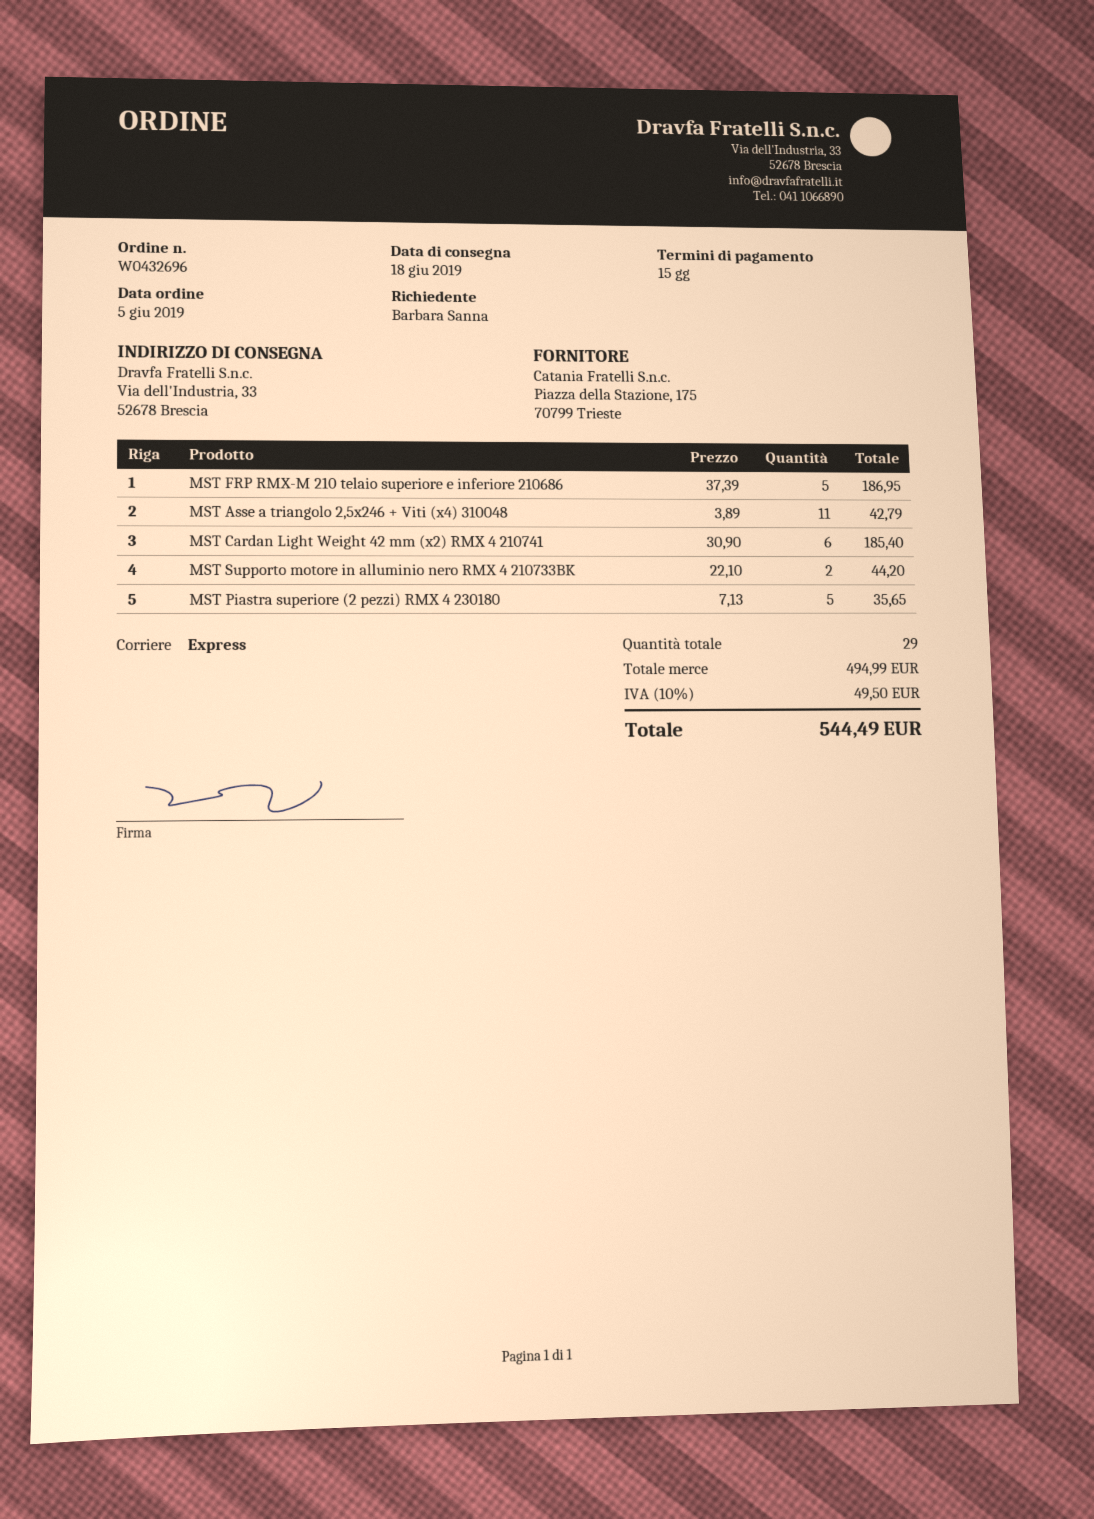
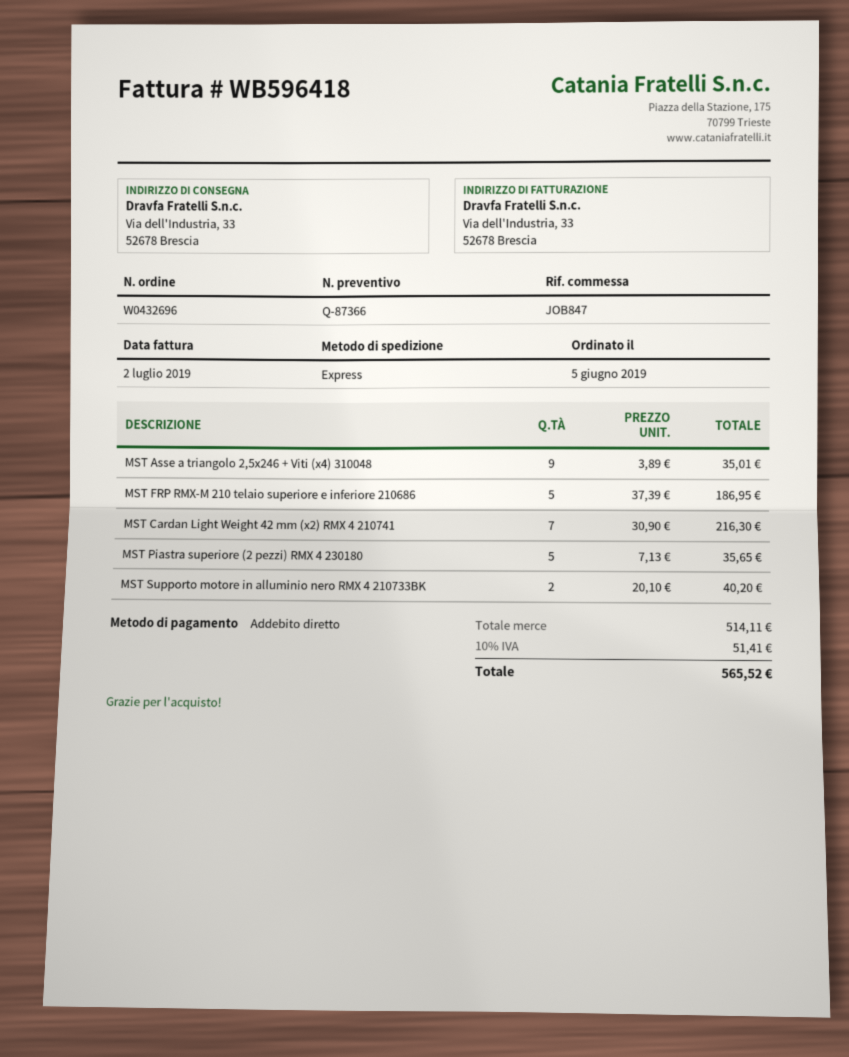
MST Asse a triangolo 2,5x246 + Viti (x4) 310048: 11 x 3.89 = 42.79 -> 9 x 3.89 = 35.01
MST Cardan Light Weight 42 mm (x2) RMX 4 210741: 6 x 30.90 = 185.40 -> 7 x 30.90 = 216.30
MST Supporto motore in alluminio nero RMX 4 210733BK: 2 x 22.10 = 44.20 -> 2 x 20.10 = 40.20
subtotal: 494.99 -> 514.11
tax: 10% = 49.50 -> 10% = 51.41
total: 544.49 -> 565.52

